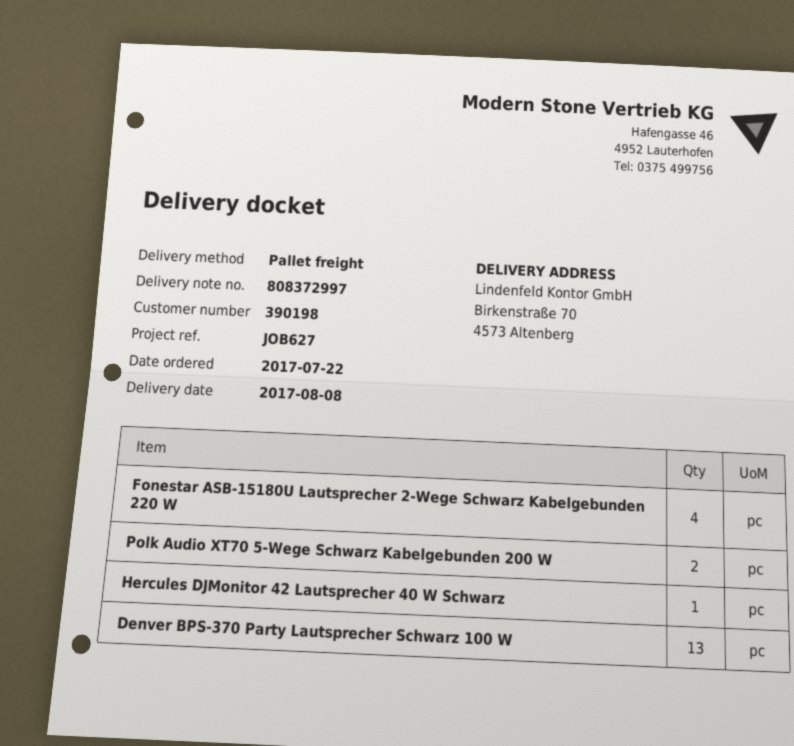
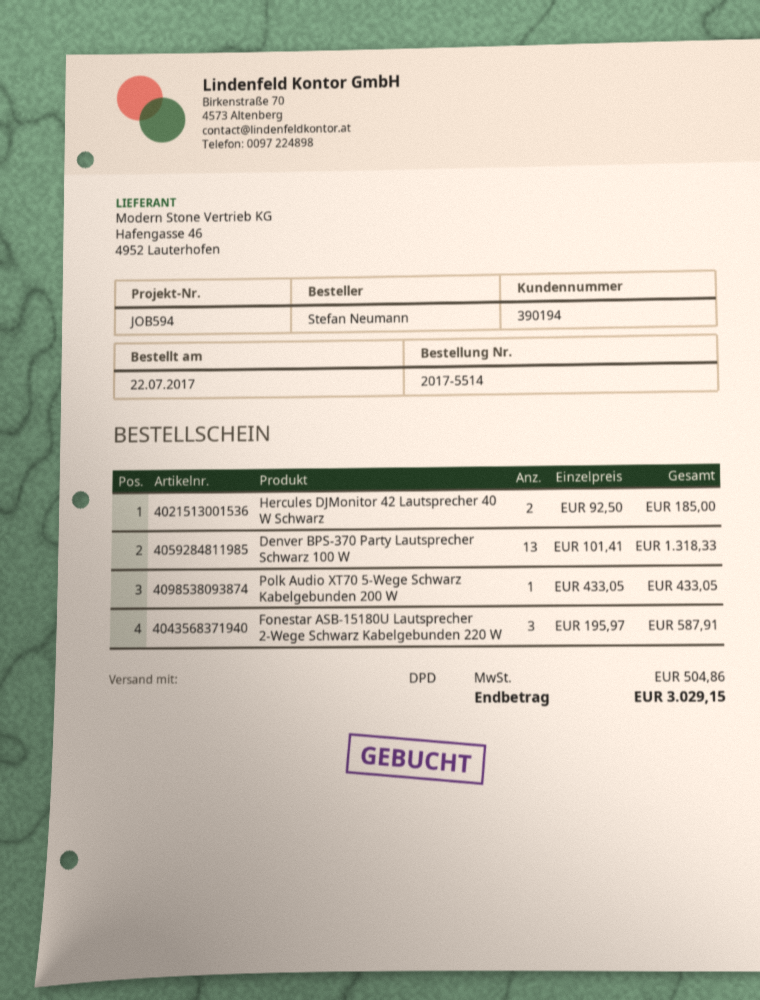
customer number: 390198 -> 390194
reference: JOB627 -> JOB594
shipping method: pallet freight -> DPD
Fonestar ASB-15180U Lautsprecher 2-Wege Schwarz Kabelgebunden 220 W: 4 -> 3
Polk Audio XT70 5-Wege Schwarz Kabelgebunden 200 W: 2 -> 1
Hercules DJMonitor 42 Lautsprecher 40 W Schwarz: 1 -> 2

